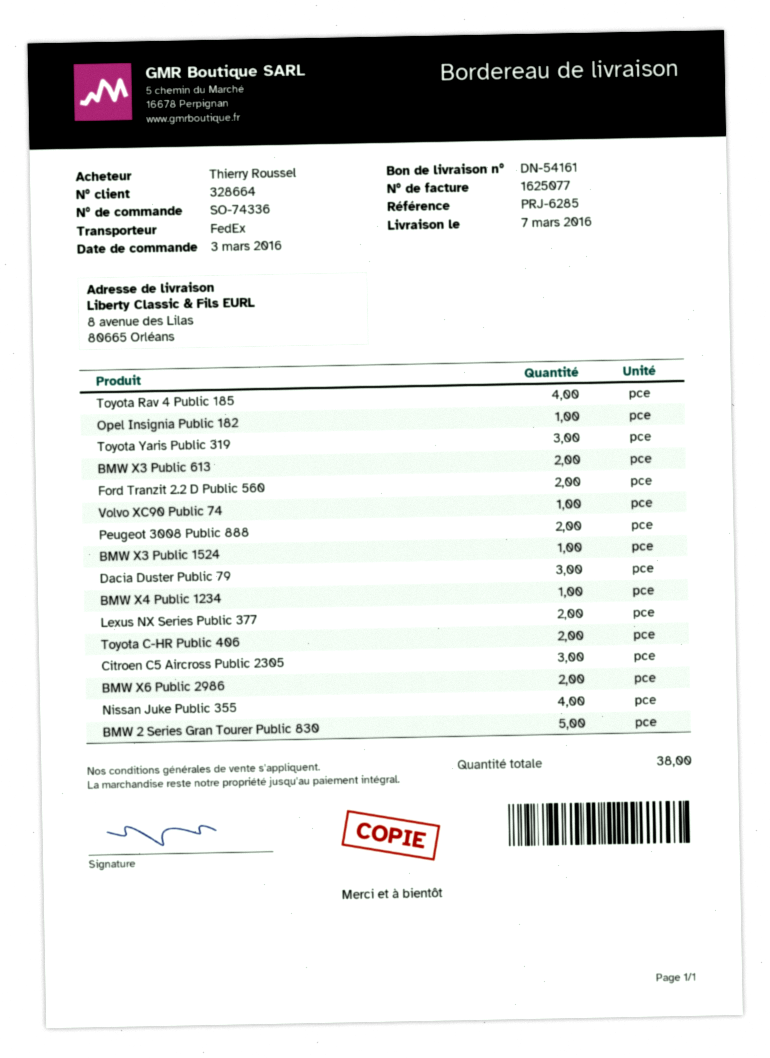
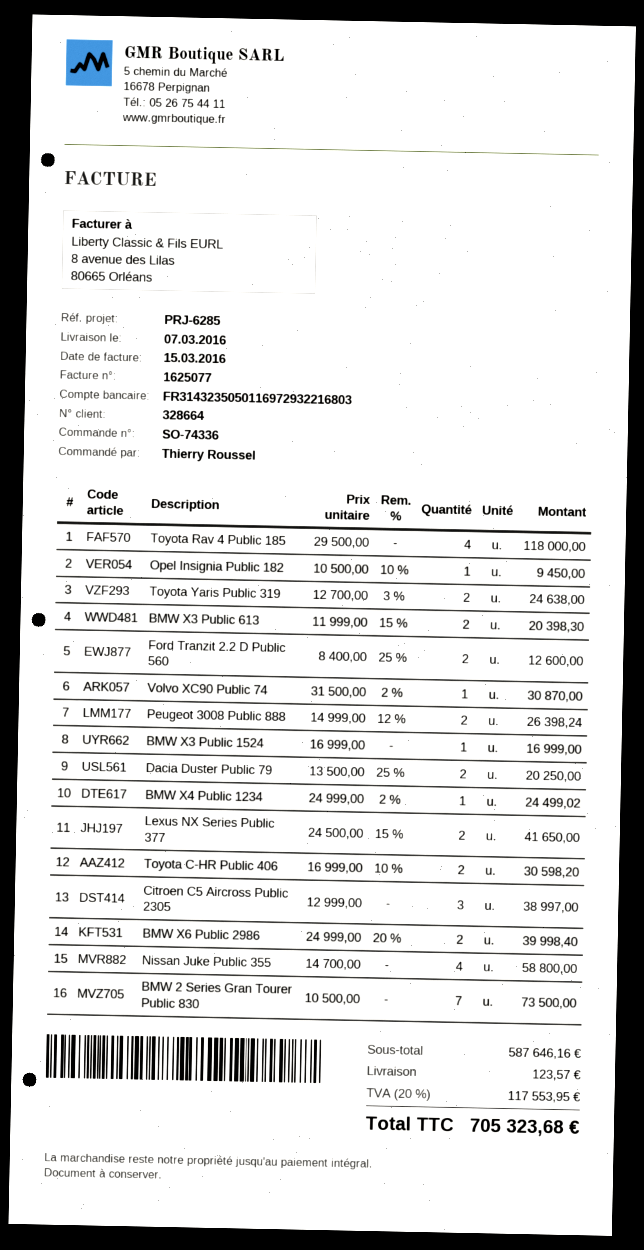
Toyota Yaris Public 319: 3 -> 2
Dacia Duster Public 79: 3 -> 2
BMW 2 Series Gran Tourer Public 830: 5 -> 7

